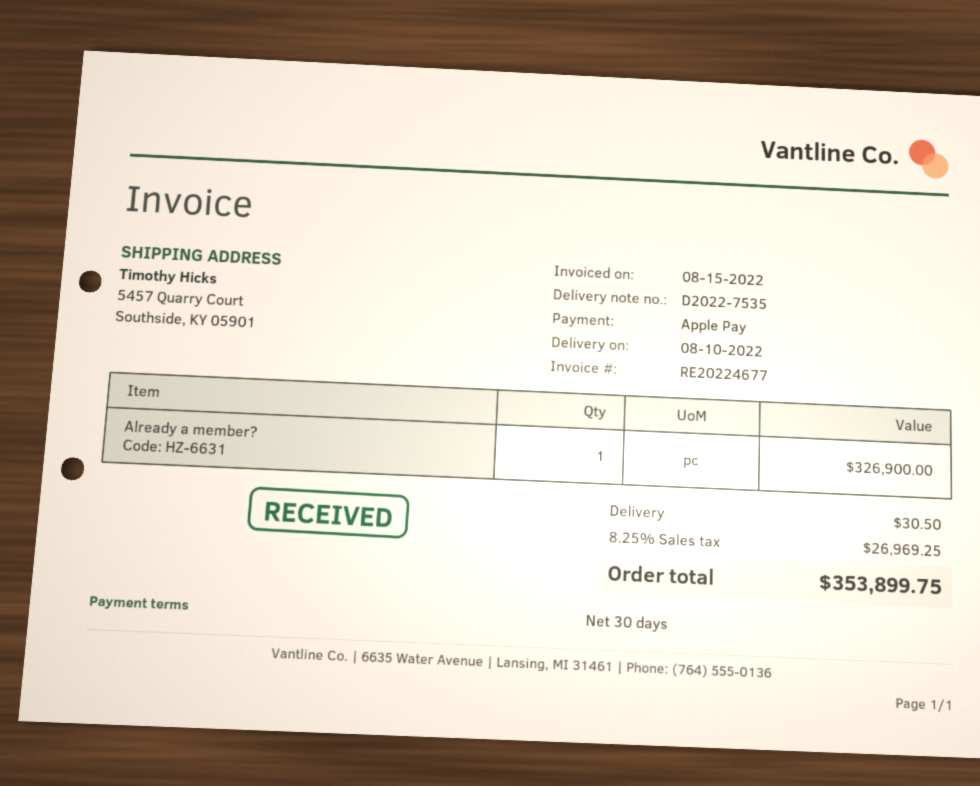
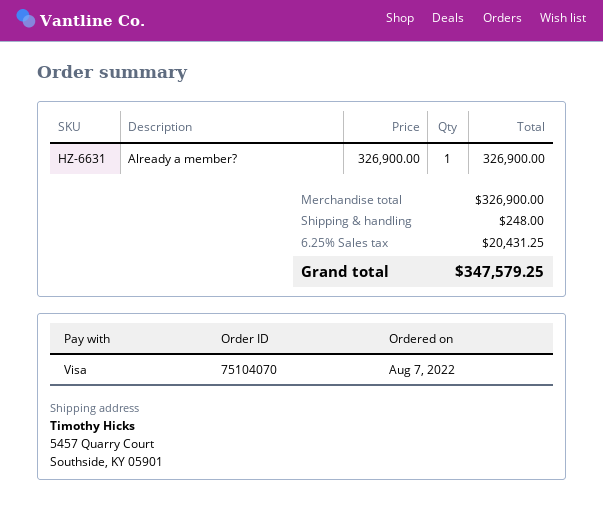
payment method: Apple Pay -> Visa
shipping: 30.50 -> 248.00
tax: 8.25% = 26969.25 -> 6.25% = 20431.25
total: 353899.75 -> 347579.25

